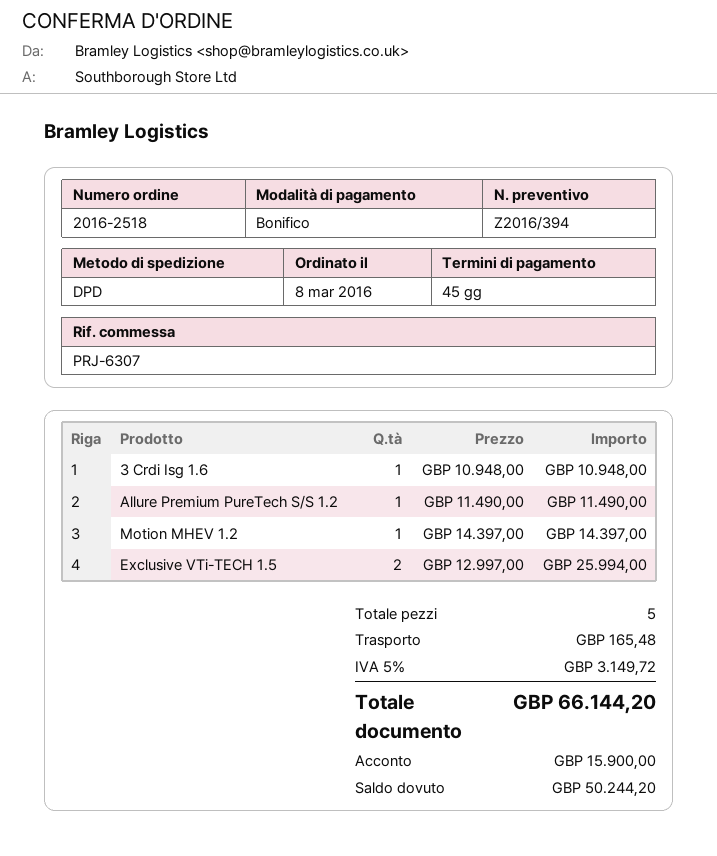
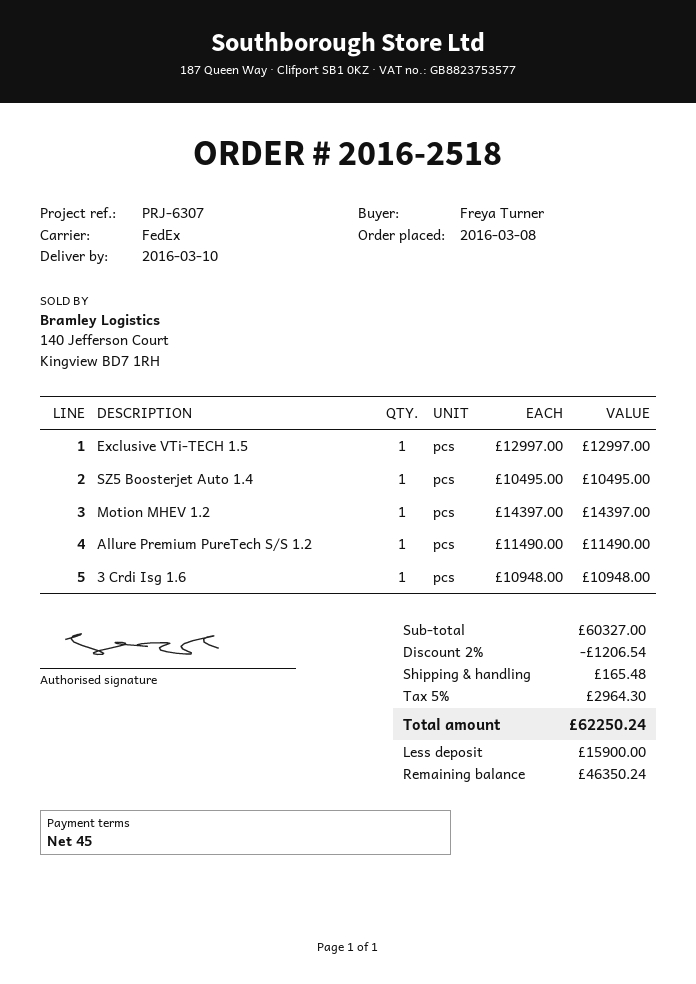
shipping method: DPD -> FedEx
Exclusive VTi-TECH 1.5: 2 x 12997.00 = 25994.00 -> 1 x 12997.00 = 12997.00
SZ5 Boosterjet Auto 1.4: none -> 1 x 10495.00 = 10495.00
discount: none -> 2% = 1206.54
tax: 5% = 3149.72 -> 5% = 2964.30
total: 66144.20 -> 62250.24
balance: 50244.20 -> 46350.24

